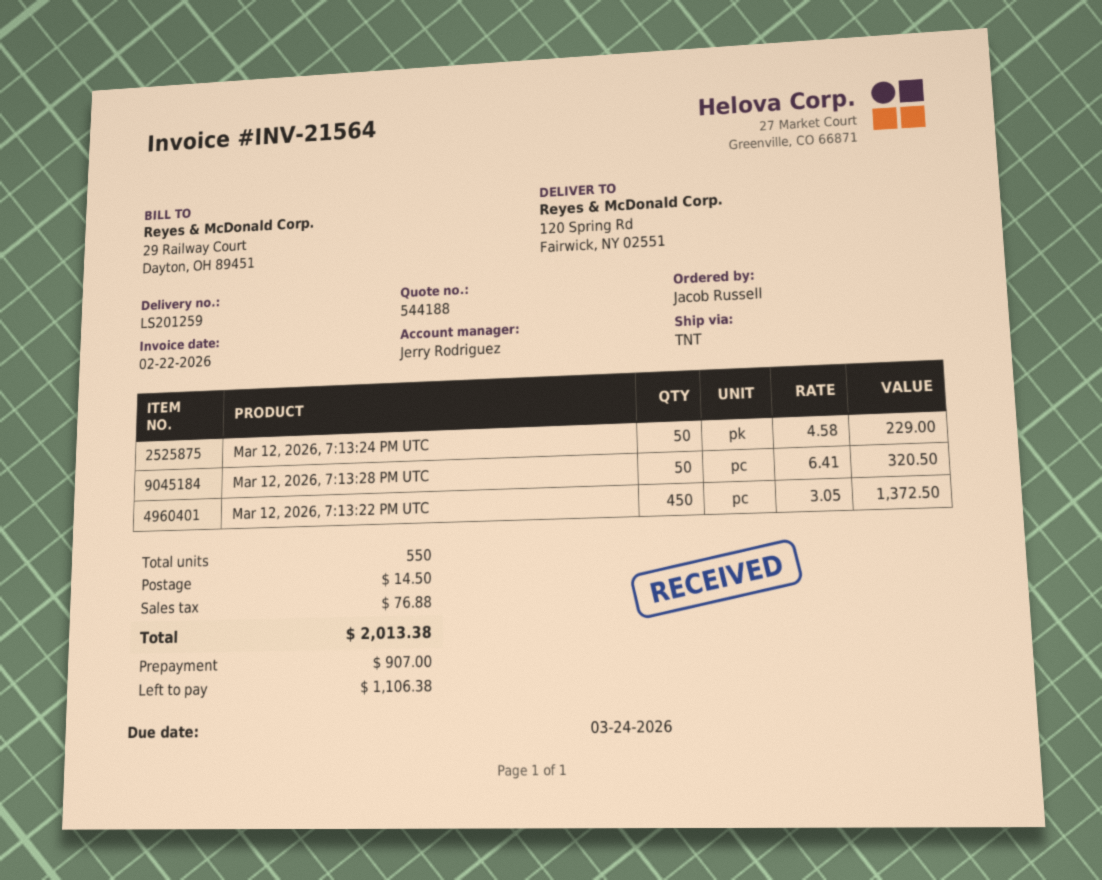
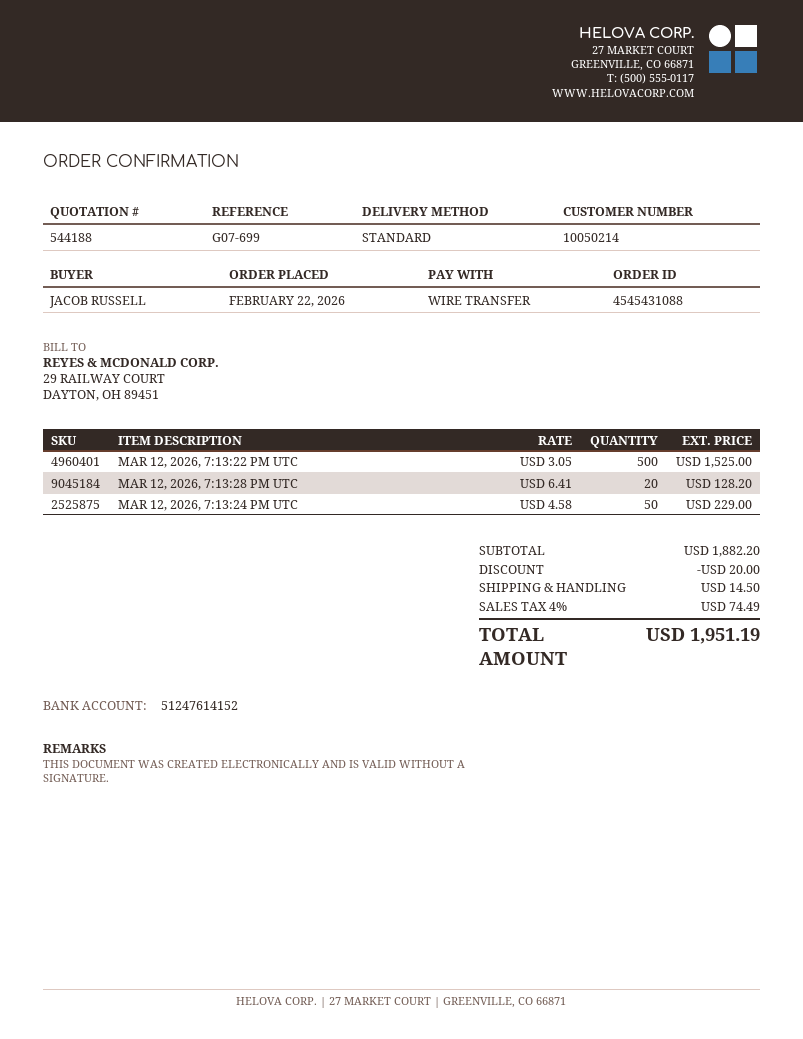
shipping method: TNT -> standard
Mar 12, 2026, 7:13:28 PM UTC: 50 x 6.41 = 320.50 -> 20 x 6.41 = 128.20
Mar 12, 2026, 7:13:22 PM UTC: 450 x 3.05 = 1372.50 -> 500 x 3.05 = 1525.00
discount: none -> 20.00
tax: 76.88 -> 74.49
total: 2013.38 -> 1951.19

